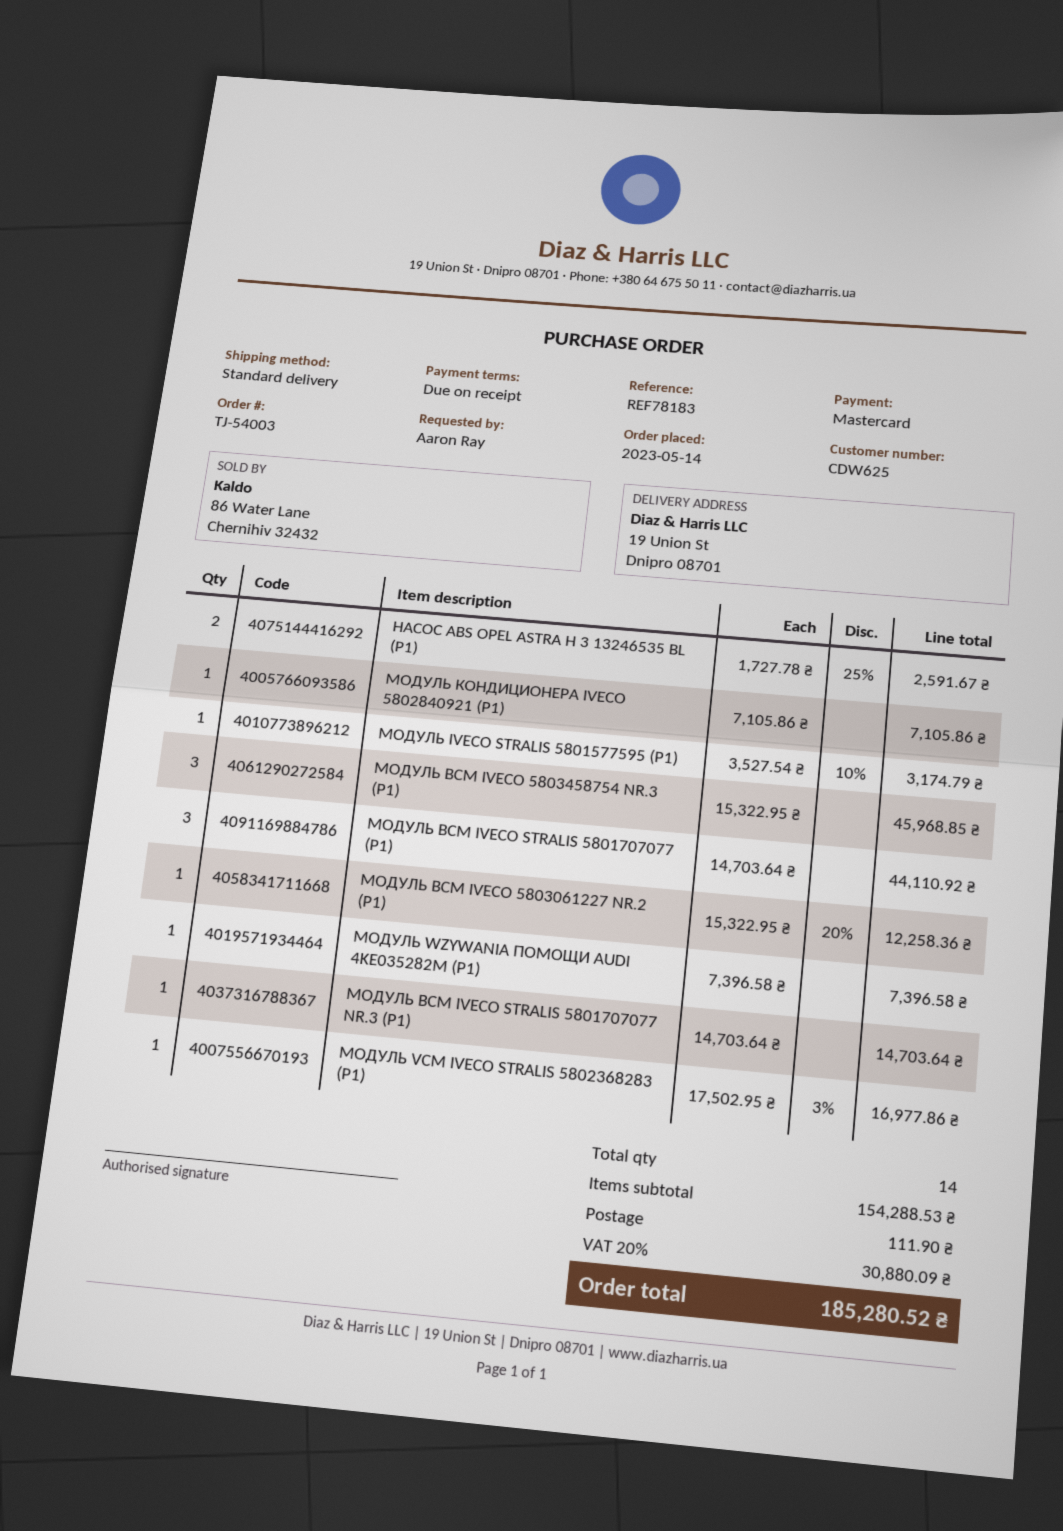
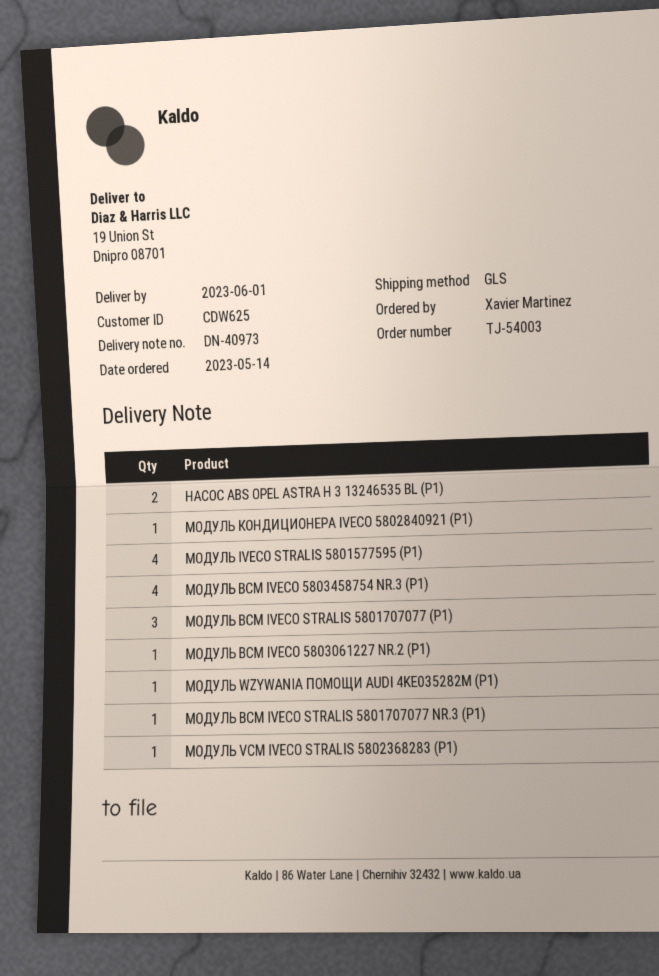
ordered by: Aaron Ray -> Xavier Martinez
shipping method: standard -> GLS
МОДУЛЬ IVECO STRALIS 5801577595 (P1): 1 -> 4
МОДУЛЬ BCM IVECO 5803458754 NR.3 (P1): 3 -> 4

